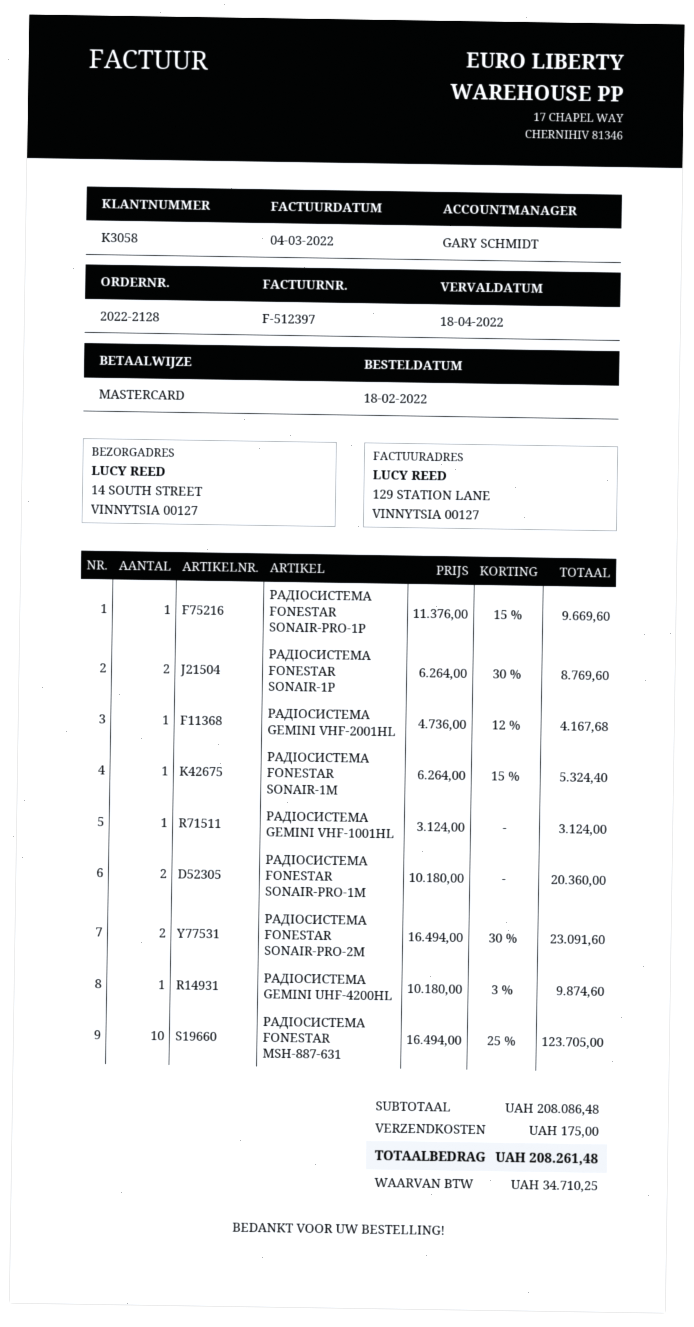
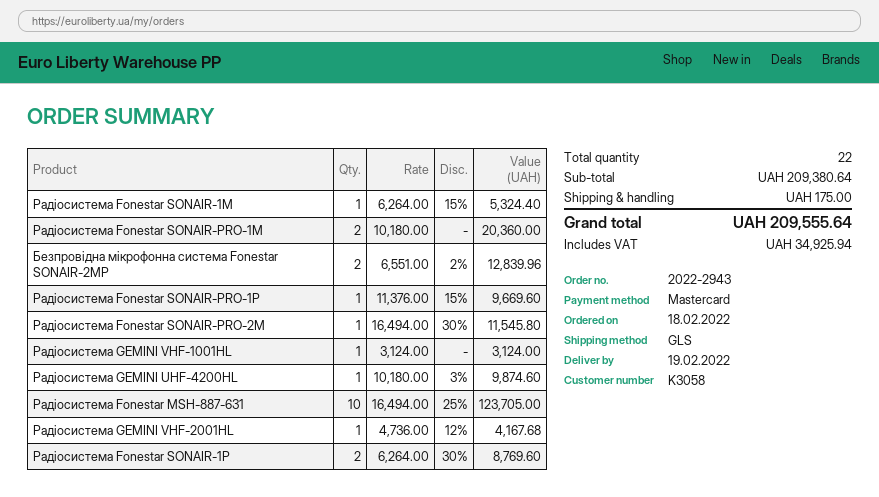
order number: 2022-2128 -> 2022-2943
РАДІОСИСТЕМА FONESTAR SONAIR-PRO-2M: 2 x 16494.00 - 30% = 23091.60 -> 1 x 16494.00 - 30% = 11545.80
Безпровідна мікрофонна система Fonestar SONAIR-2MP: none -> 2 x 6551.00 - 2% = 12839.96
subtotal: 208086.48 -> 209380.64
tax: 34710.25 -> 34925.94
total: 208261.48 -> 209555.64

